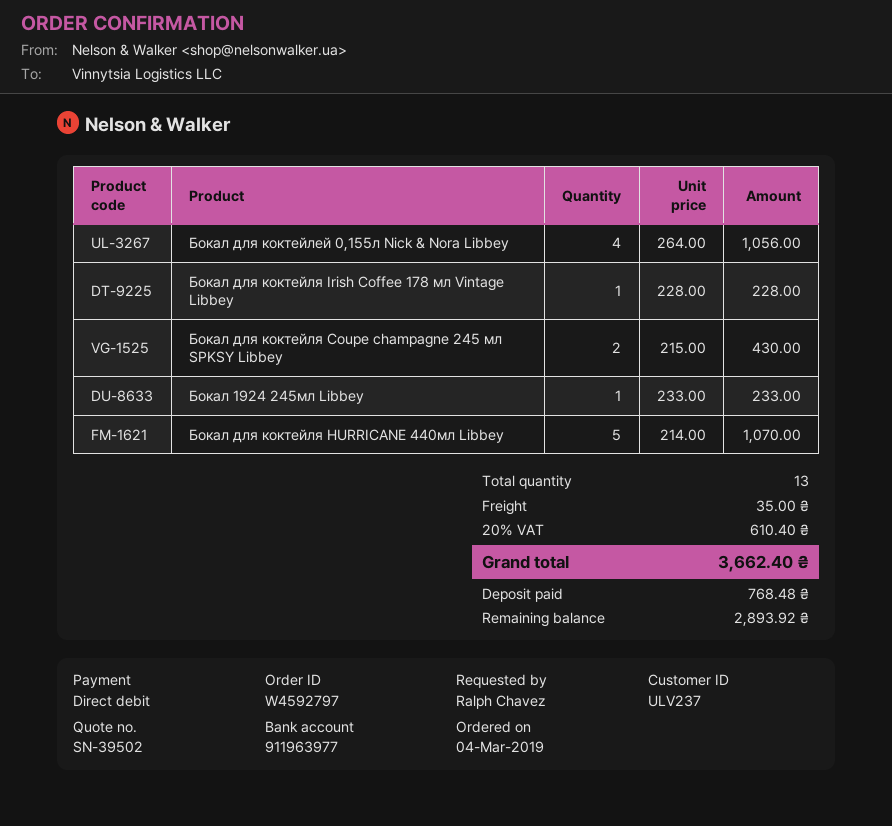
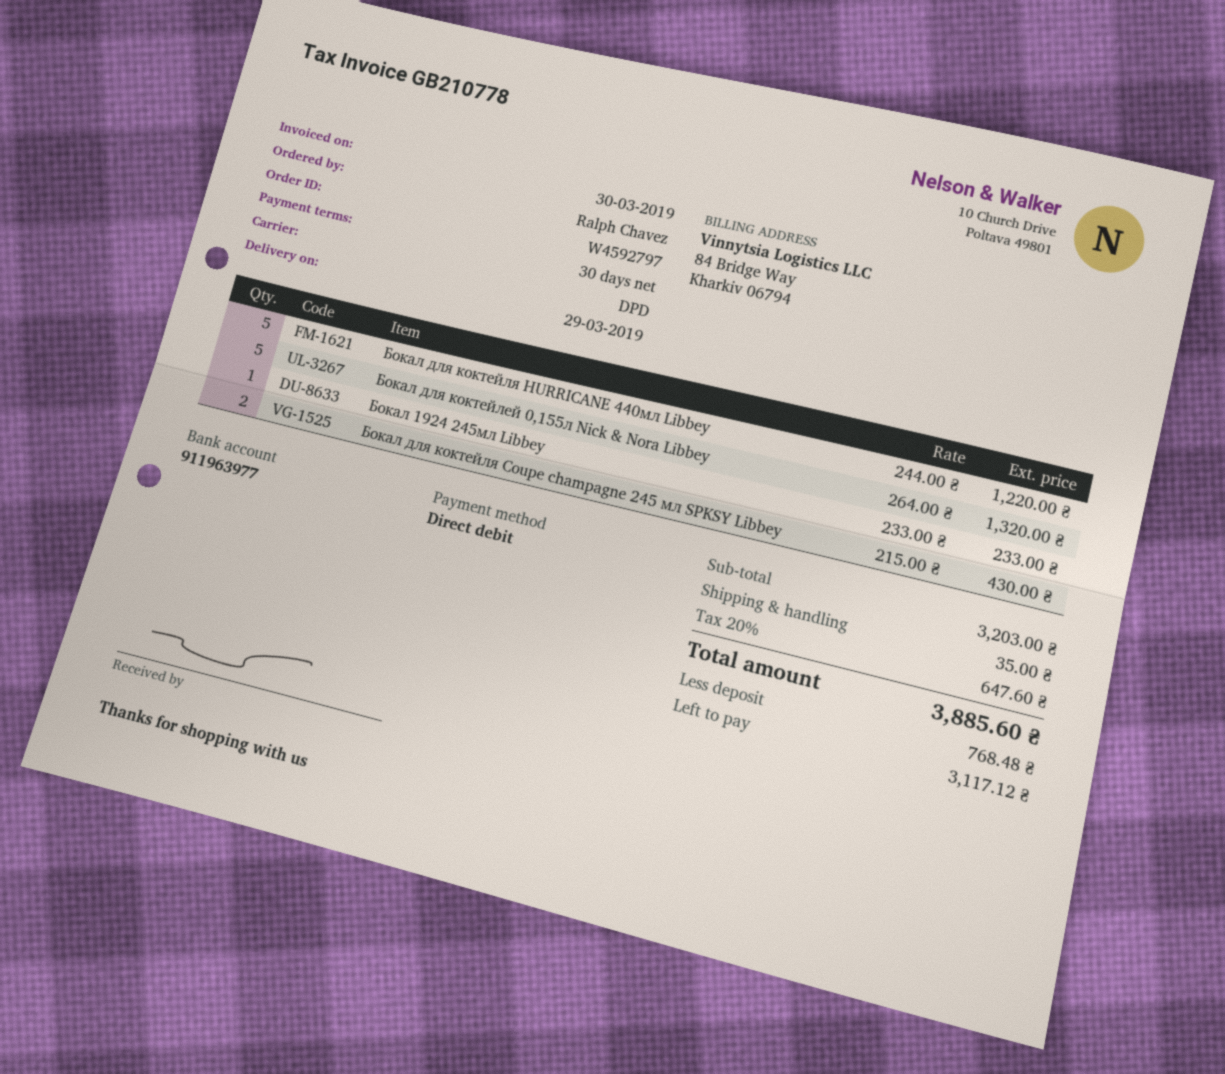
Бокал для коктейлей 0,155л Nick & Nora Libbey: 4 x 264.00 = 1056.00 -> 5 x 264.00 = 1320.00
Бокал для коктейля Irish Coffee 178 мл Vintage Libbey: 1 x 228.00 = 228.00 -> none
Бокал для коктейля HURRICANE 440мл Libbey: 5 x 214.00 = 1070.00 -> 5 x 244.00 = 1220.00
tax: 20% = 610.40 -> 20% = 647.60
total: 3662.40 -> 3885.60
balance: 2893.92 -> 3117.12

